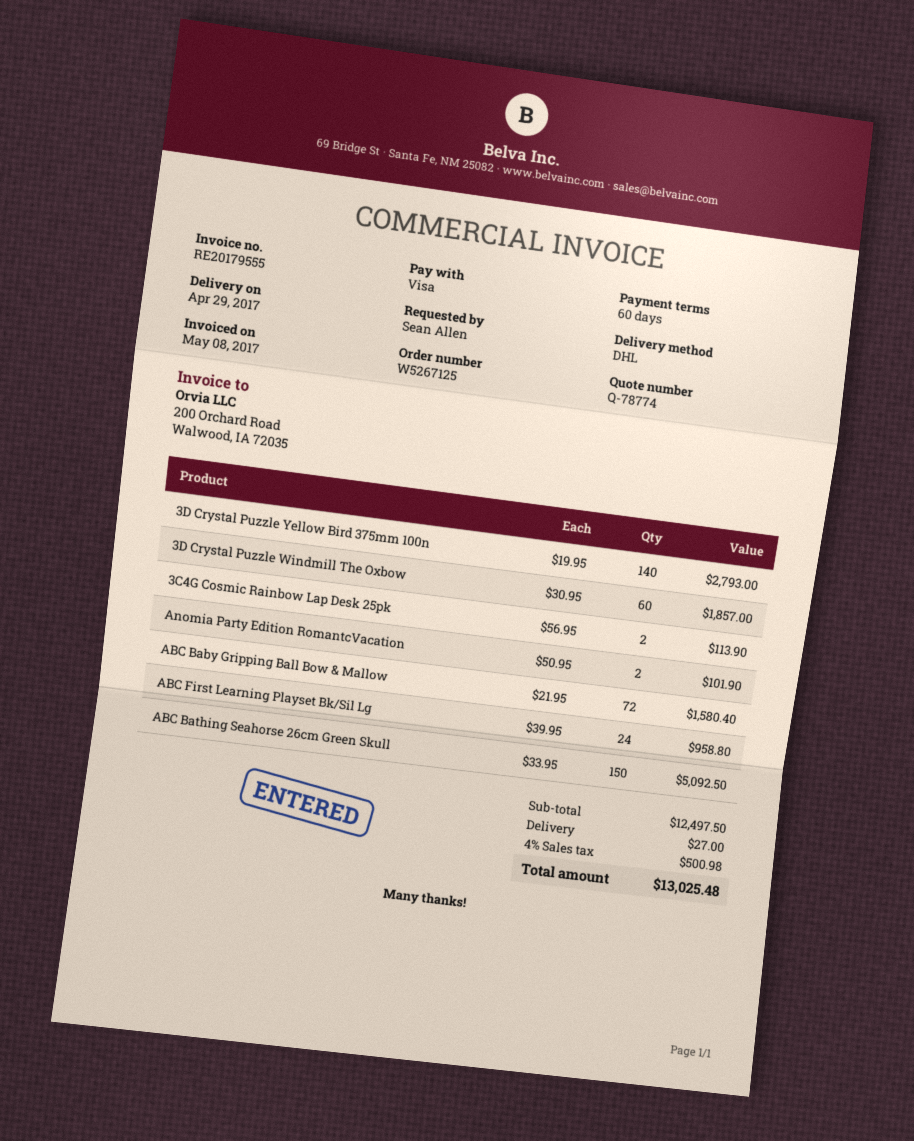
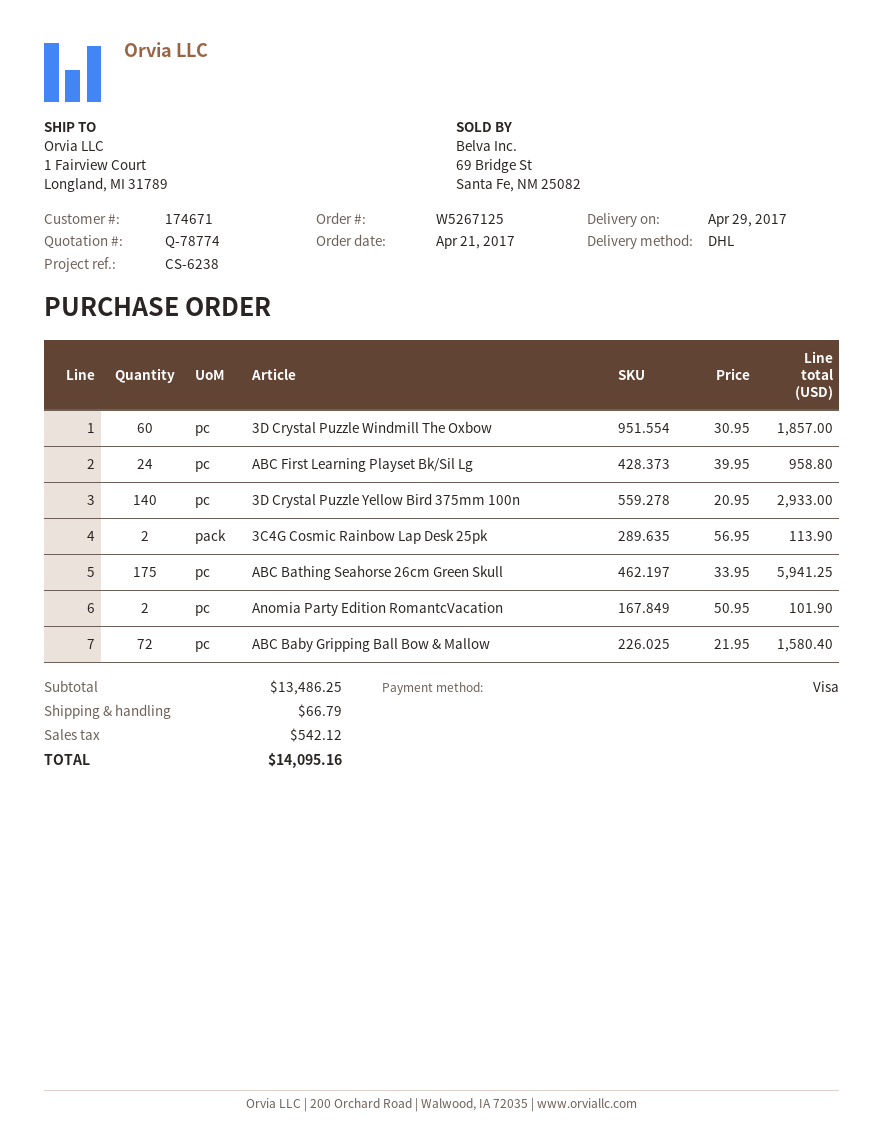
3D Crystal Puzzle Yellow Bird 375mm 100n: 140 x 19.95 = 2793.00 -> 140 x 20.95 = 2933.00
ABC Bathing Seahorse 26cm Green Skull: 150 x 33.95 = 5092.50 -> 175 x 33.95 = 5941.25
subtotal: 12497.50 -> 13486.25
shipping: 27.00 -> 66.79
tax: 500.98 -> 542.12
total: 13025.48 -> 14095.16

